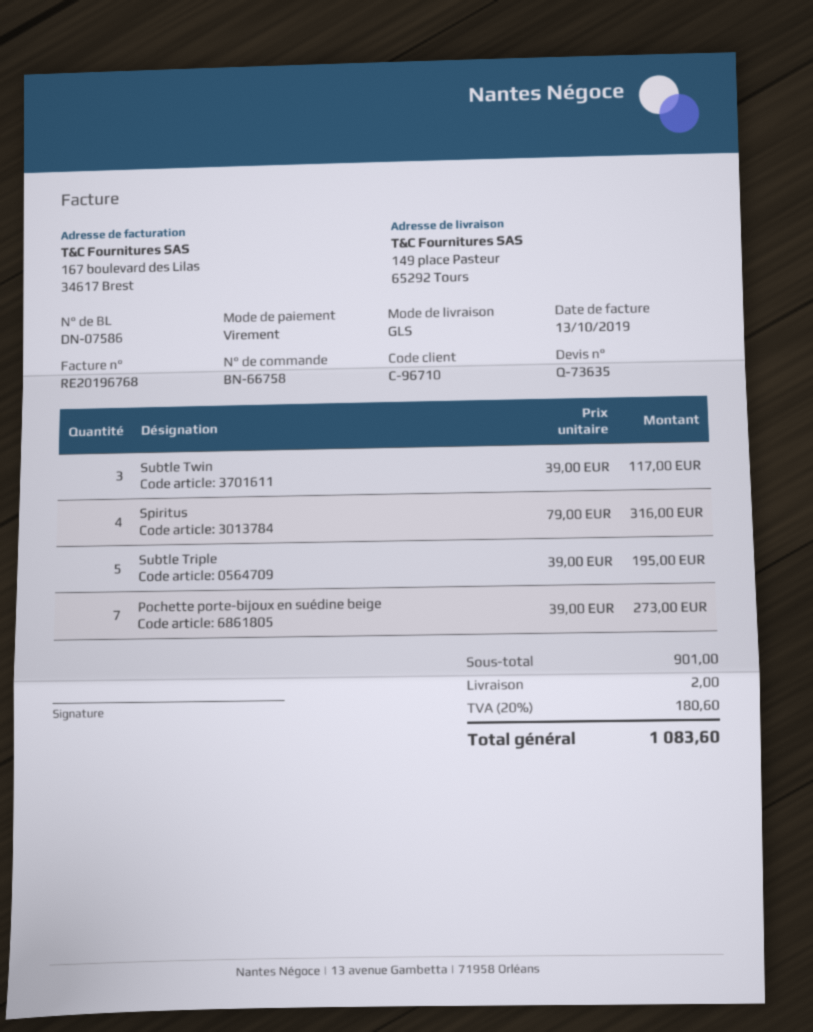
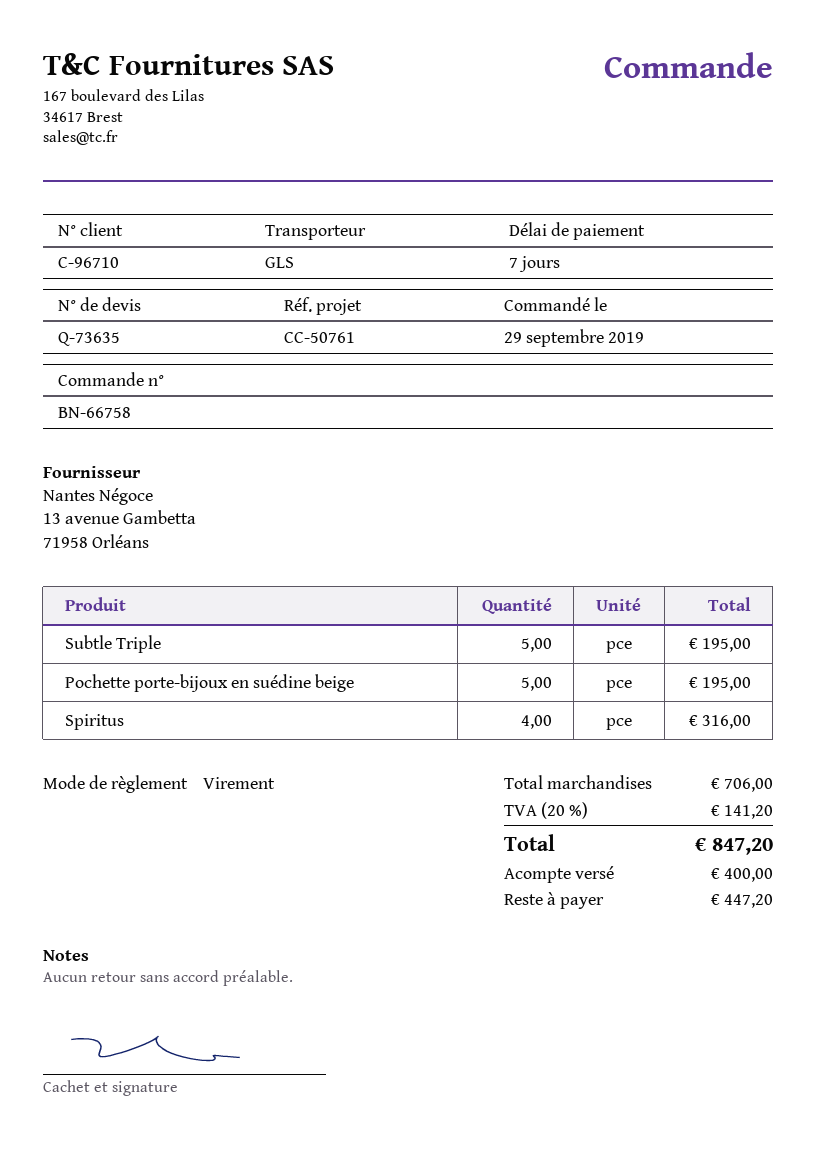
Subtle Twin: 3 for 117.00 -> none
Pochette porte-bijoux en suédine beige: 7 for 273.00 -> 5 for 195.00
subtotal: 901.00 -> 706.00
shipping: 2.00 -> none
tax: 20% = 180.60 -> 20% = 141.20
total: 1083.60 -> 847.20

